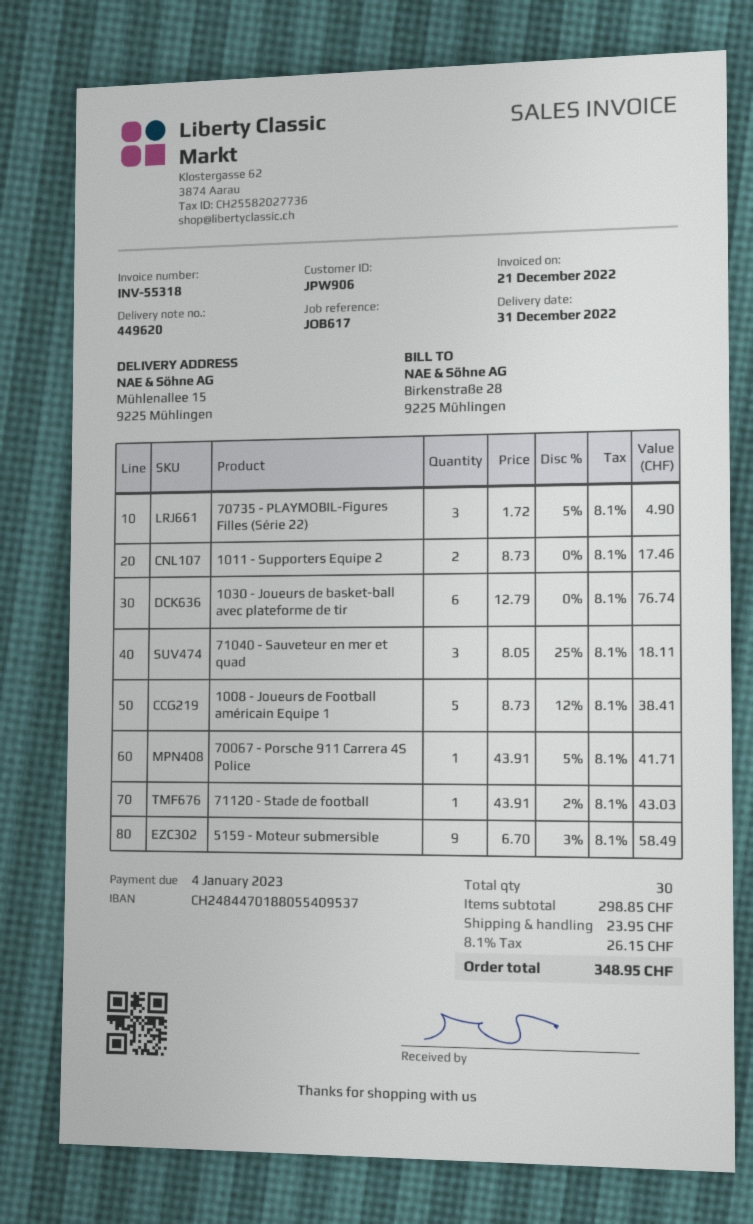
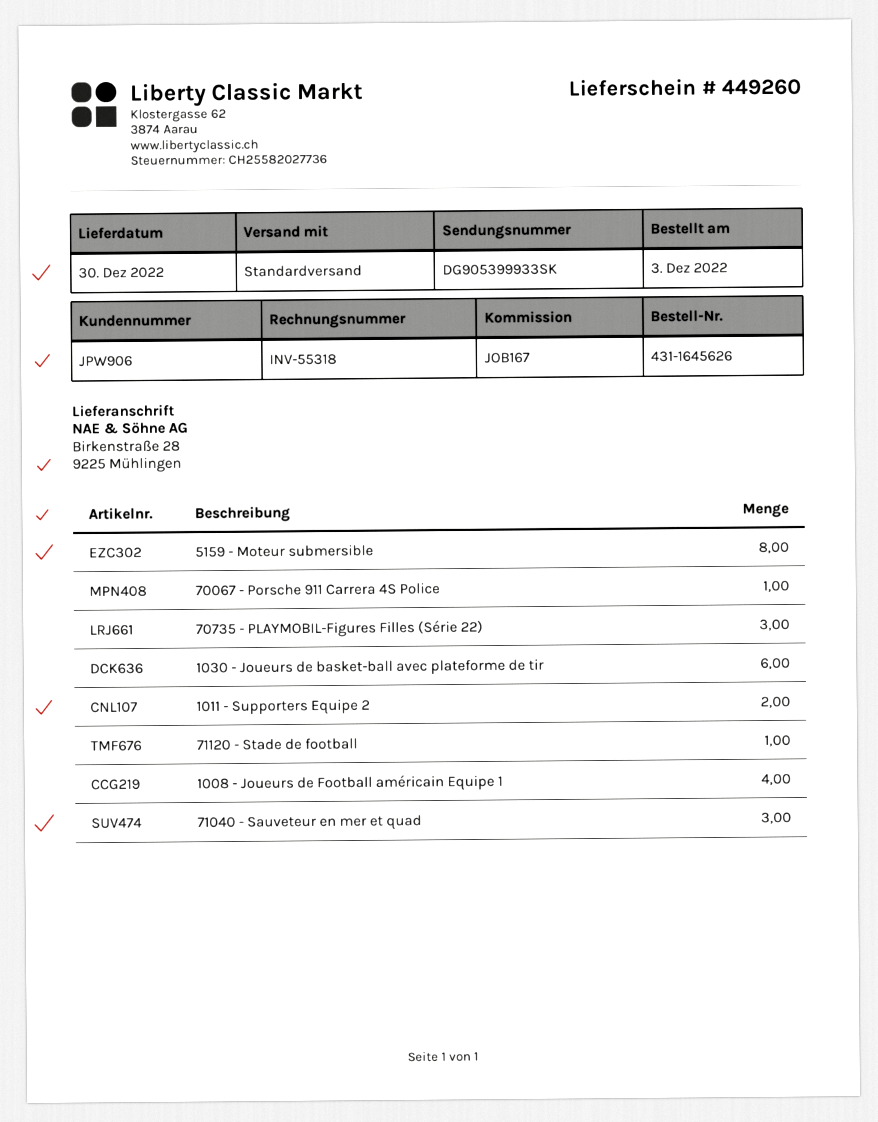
delivery note number: 449620 -> 449260
delivery date: 2022-12-31 -> 2022-12-30
reference: JOB617 -> JOB167
ship to: Mühlenallee 15, 9225 Mühlingen -> Birkenstraße 28, 9225 Mühlingen
1008 - Joueurs de Football américain Equipe 1: 5 -> 4
5159 - Moteur submersible: 9 -> 8

